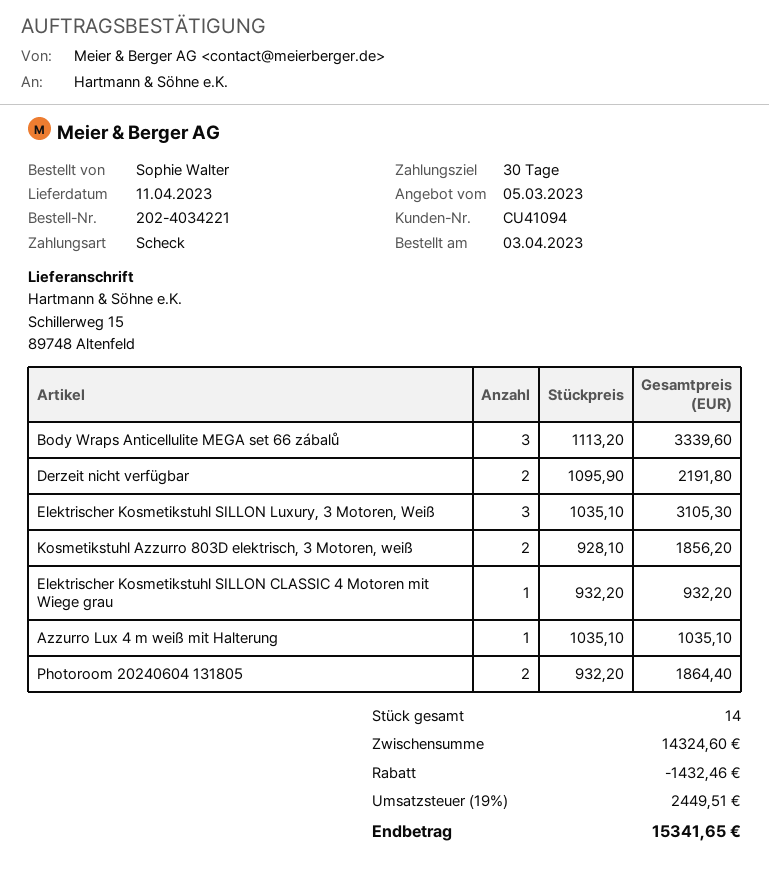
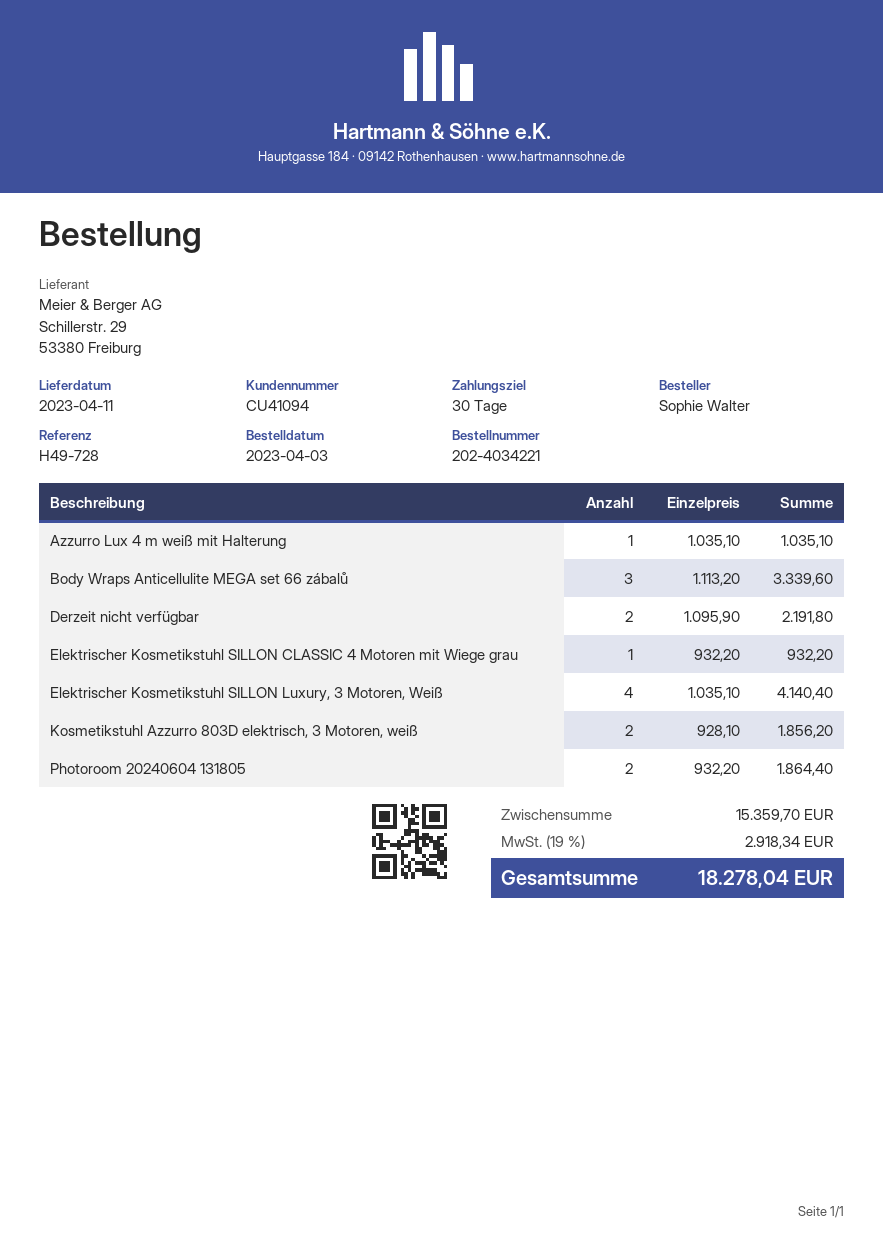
Elektrischer Kosmetikstuhl SILLON Luxury, 3 Motoren, Weiß: 3 x 1035.10 = 3105.30 -> 4 x 1035.10 = 4140.40
subtotal: 14324.60 -> 15359.70
discount: 1432.46 -> none
tax: 19% = 2449.51 -> 19% = 2918.34
total: 15341.65 -> 18278.04

